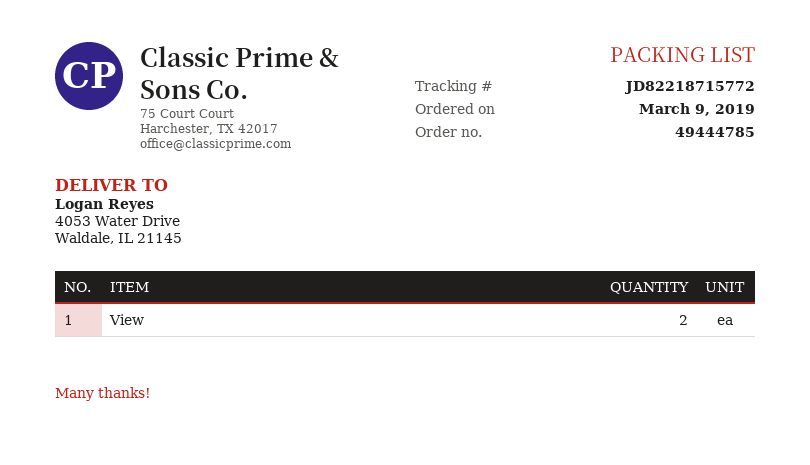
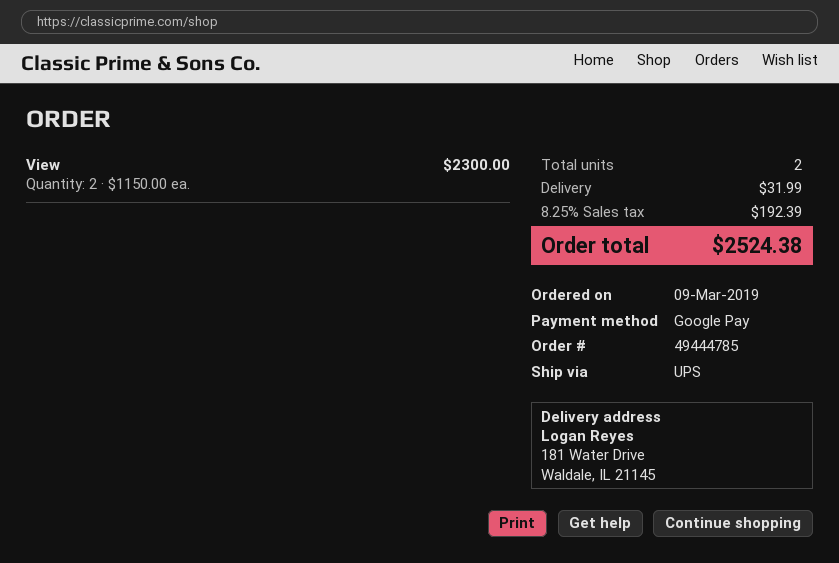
ship to: 4053 Water Drive, Waldale, IL 21145 -> 181 Water Drive, Waldale, IL 21145

